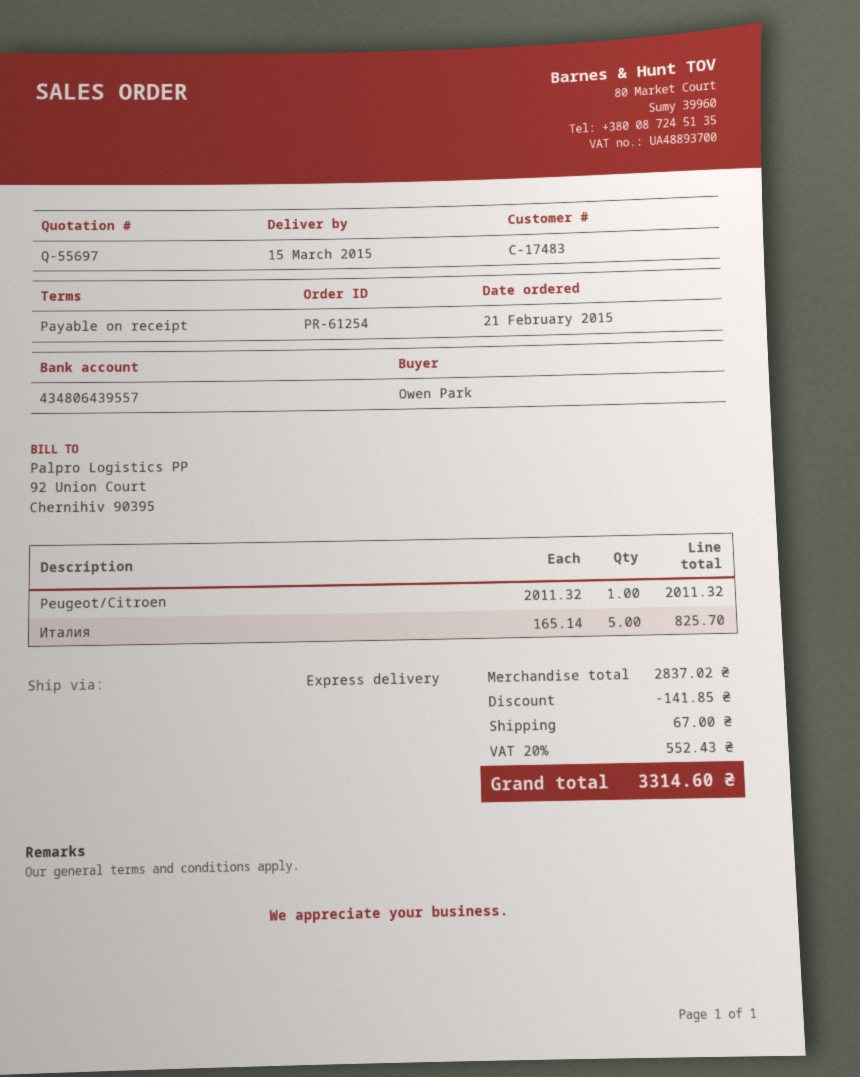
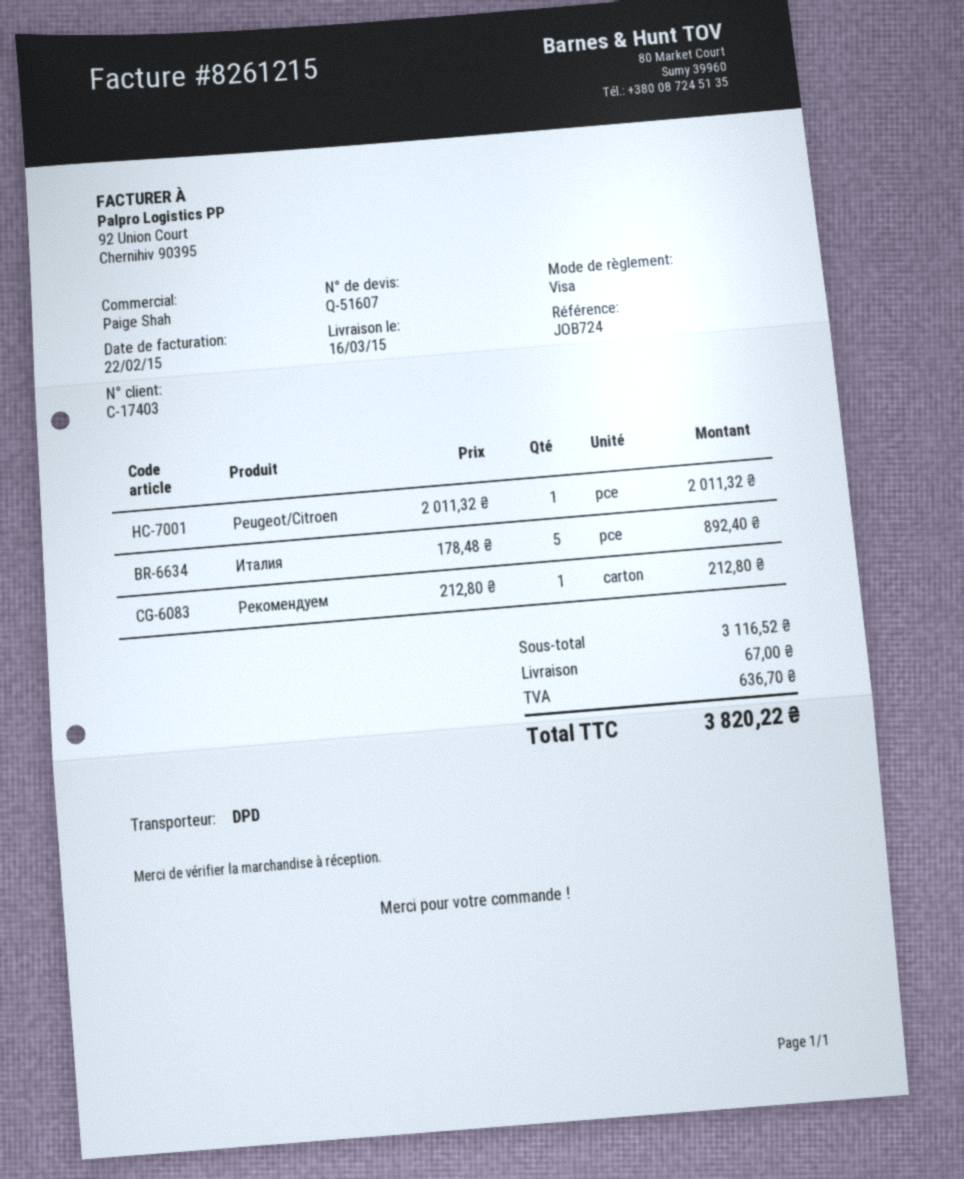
quote number: Q-55697 -> Q-51607
delivery date: 2015-03-15 -> 2015-03-16
customer number: C-17483 -> C-17403
shipping method: express -> DPD
Италия: 5 x 165.14 = 825.70 -> 5 x 178.48 = 892.40
Рекомендуем: none -> 1 x 212.80 = 212.80
subtotal: 2837.02 -> 3116.52
discount: 141.85 -> none
tax: 552.43 -> 636.70
total: 3314.60 -> 3820.22

